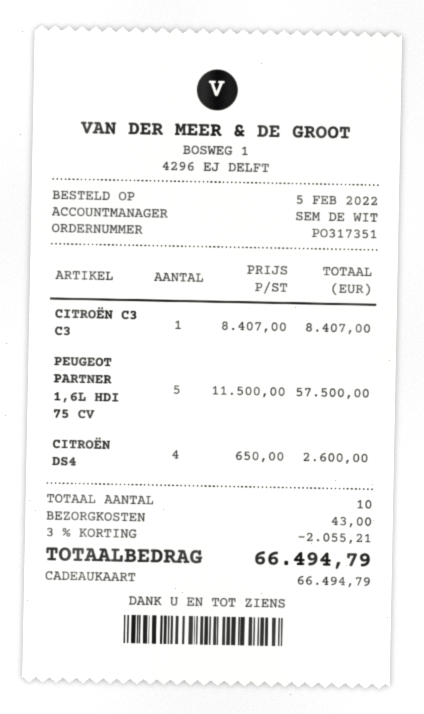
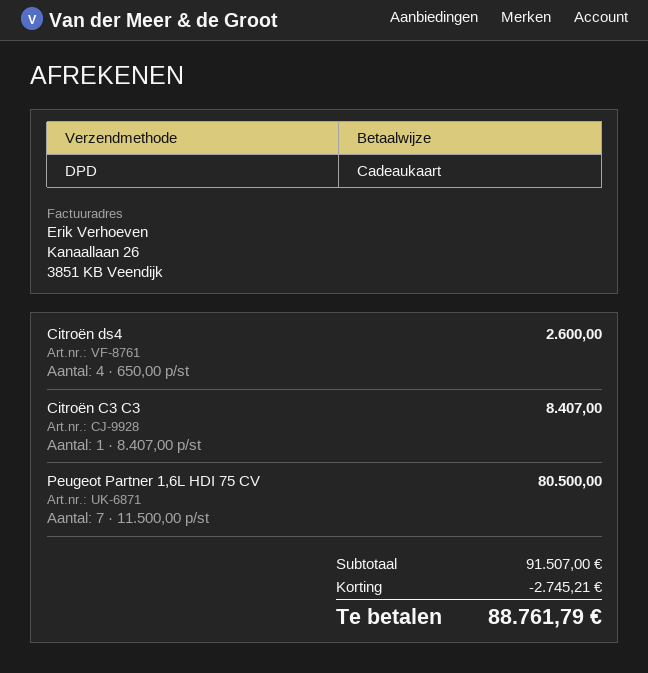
PEUGEOT PARTNER 1,6L HDI 75 CV: 5 x 11500.00 = 57500.00 -> 7 x 11500.00 = 80500.00
discount: 2055.21 -> 2745.21
shipping: 43.00 -> none
total: 66494.79 -> 88761.79

